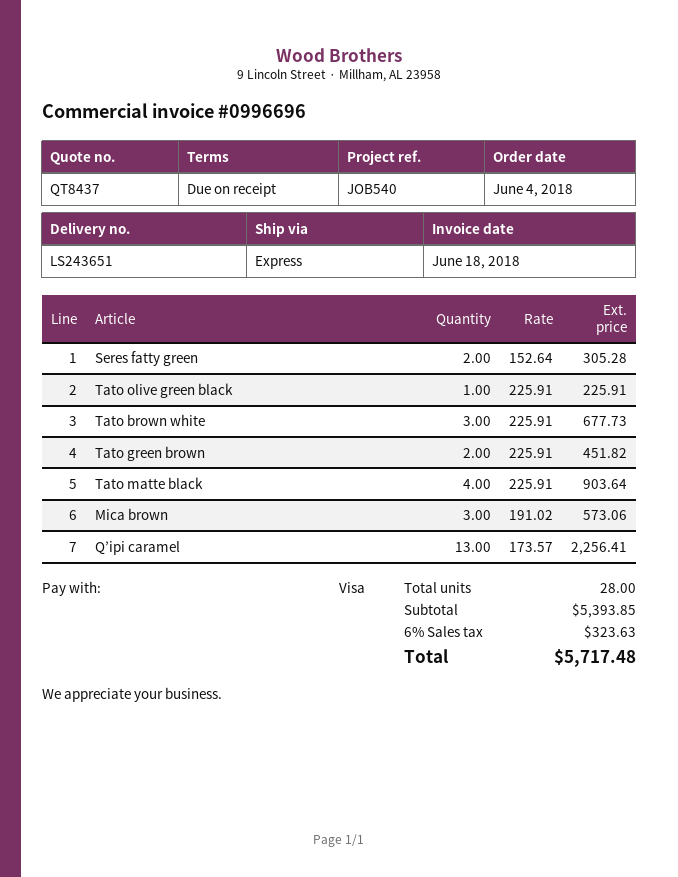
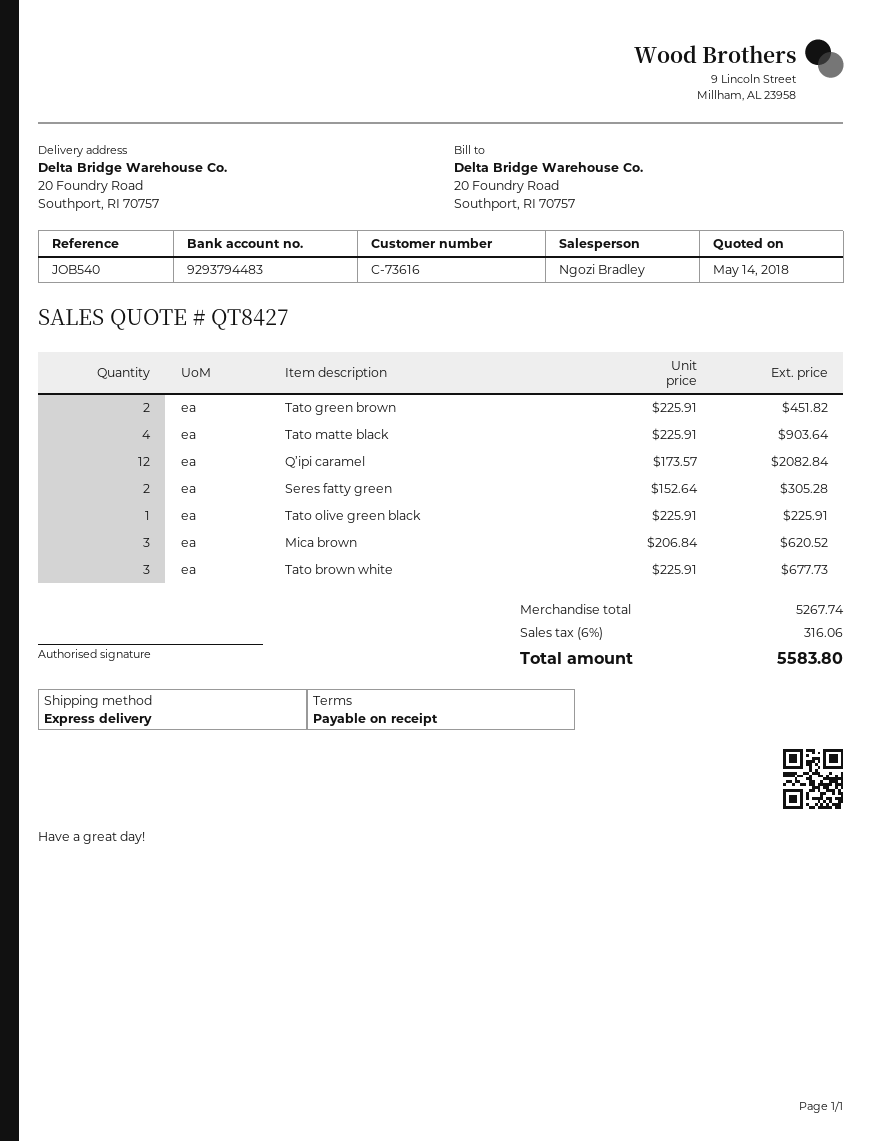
quote number: QT8437 -> QT8427
Mica brown: 3 x 191.02 = 573.06 -> 3 x 206.84 = 620.52
Q’ipi caramel: 13 x 173.57 = 2256.41 -> 12 x 173.57 = 2082.84
subtotal: 5393.85 -> 5267.74
tax: 6% = 323.63 -> 6% = 316.06
total: 5717.48 -> 5583.80

